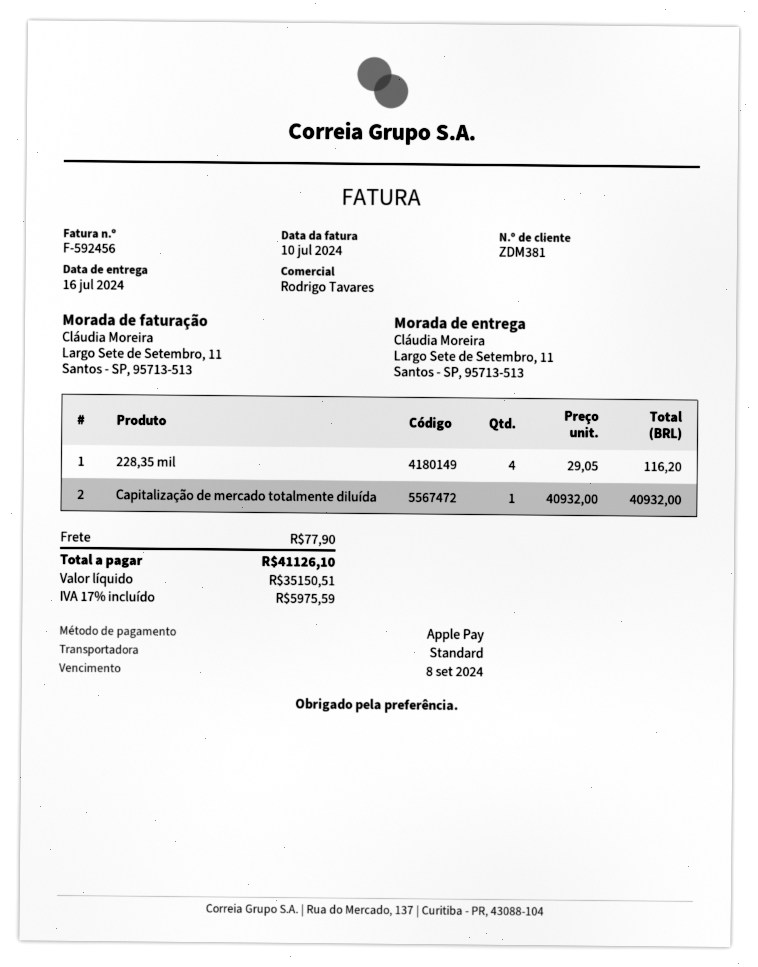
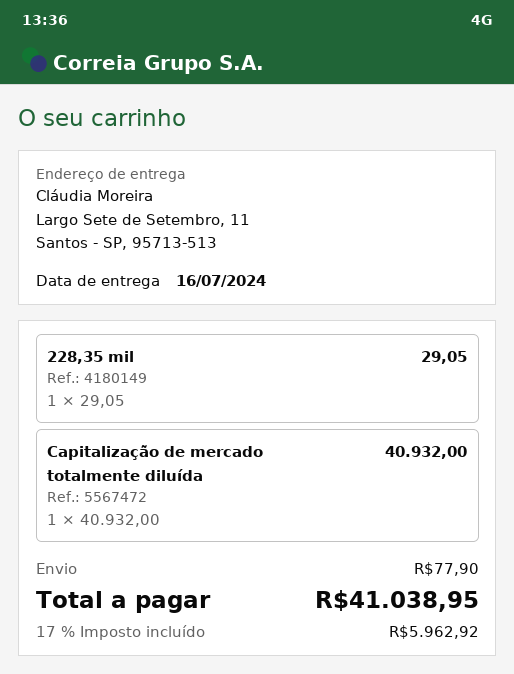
228,35 mil: 4 x 29.05 = 116.20 -> 1 x 29.05 = 29.05
tax: 17% = 5975.59 -> 17% = 5962.92
total: 41126.10 -> 41038.95

